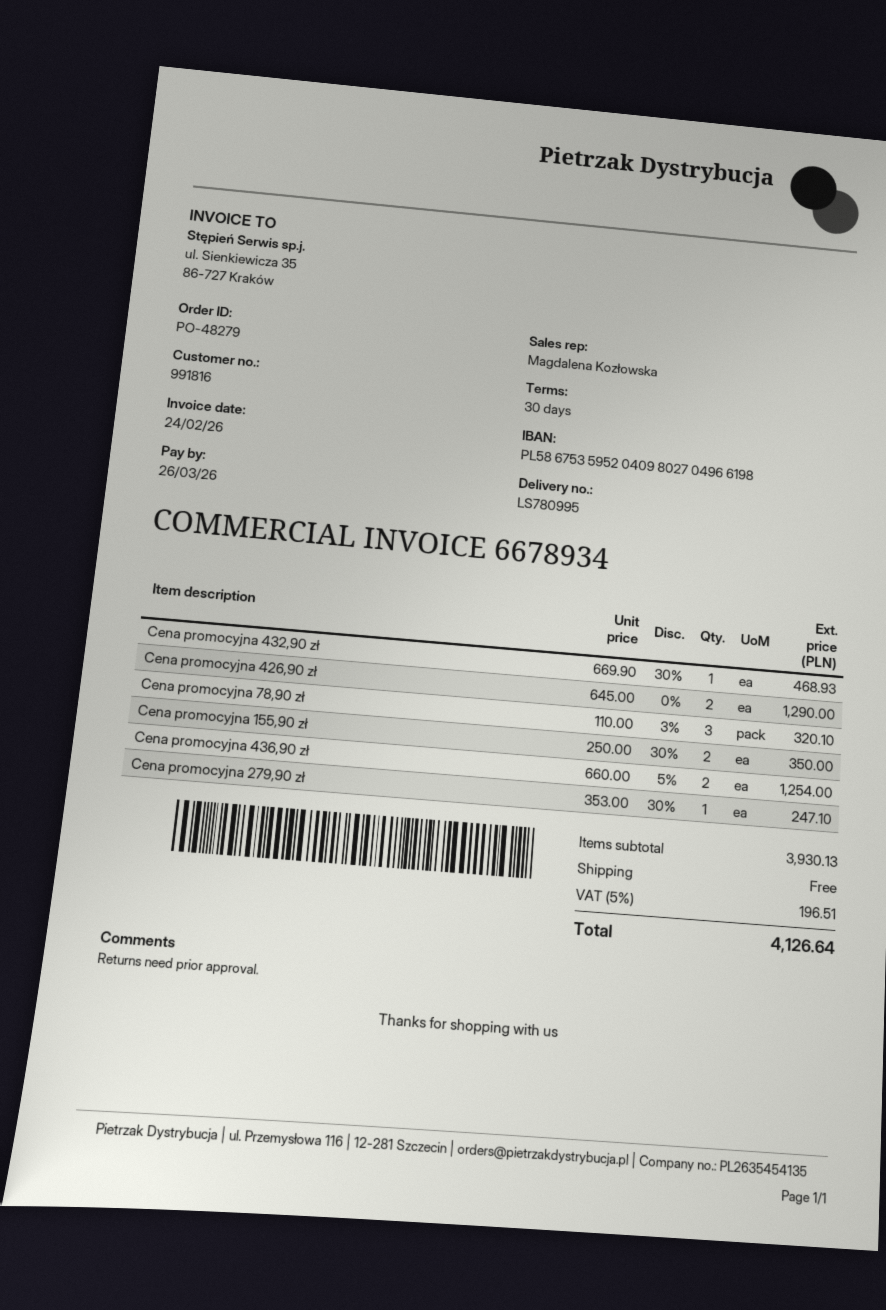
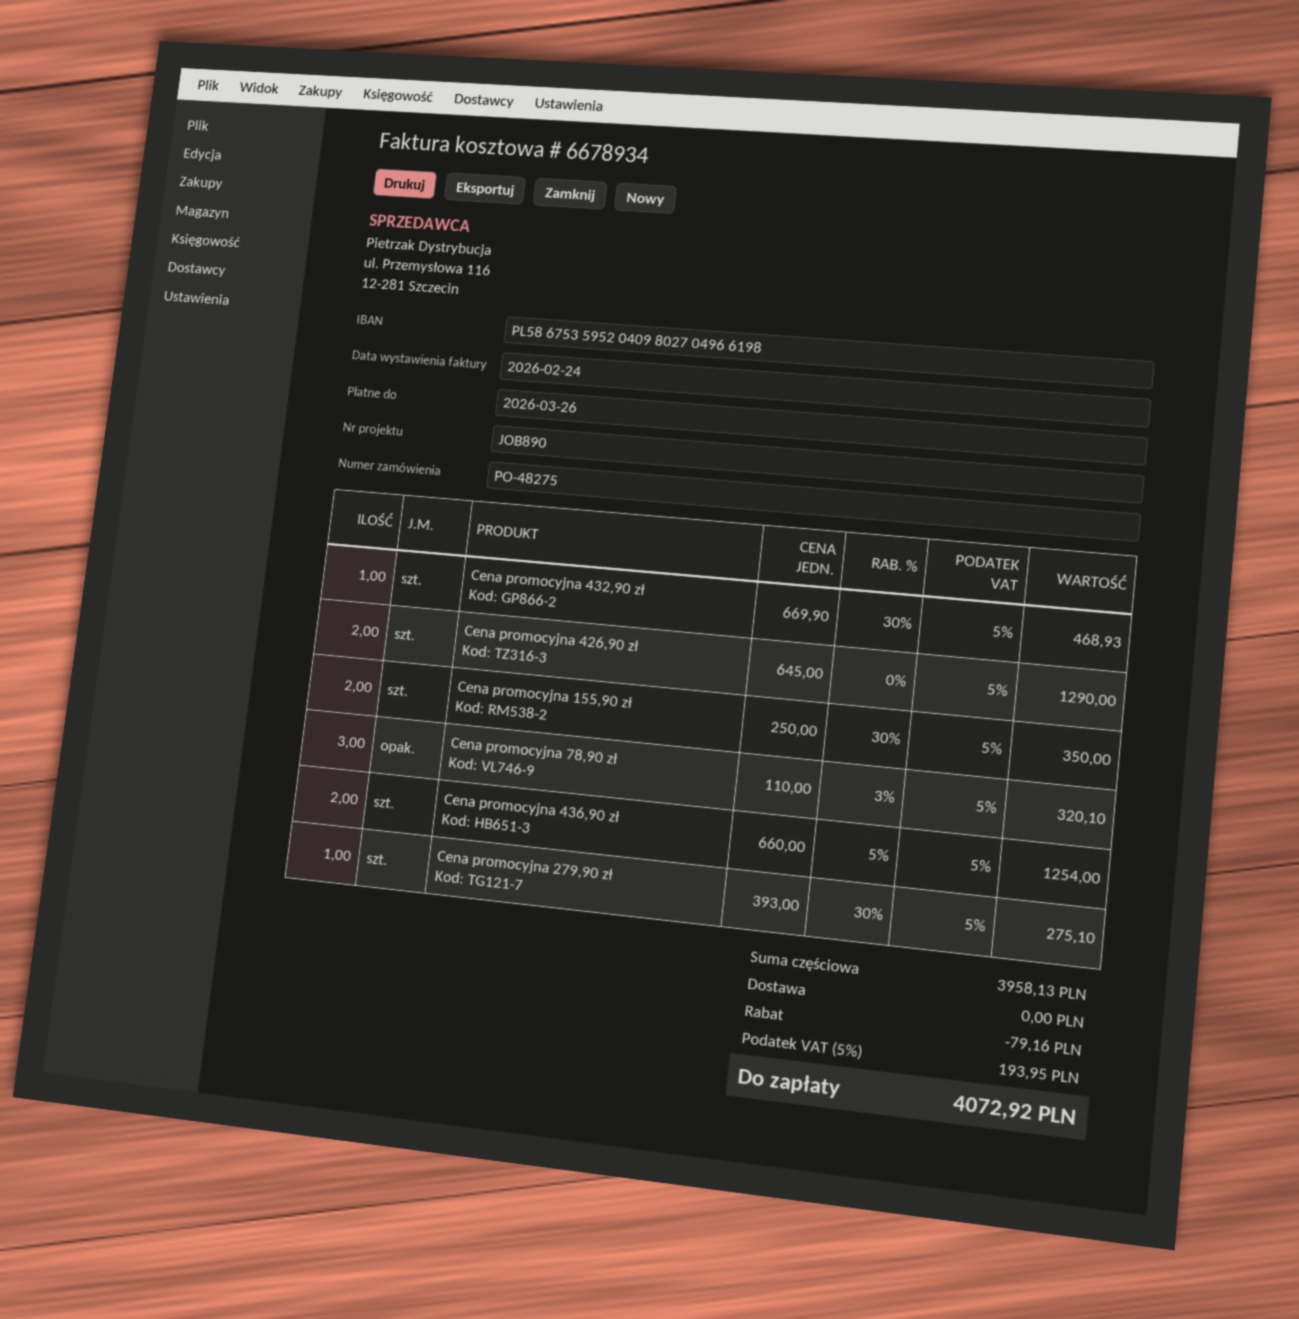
order number: PO-48279 -> PO-48275
Cena promocyjna 279,90 zł: 1 x 353.00 - 30% = 247.10 -> 1 x 393.00 - 30% = 275.10
subtotal: 3930.13 -> 3958.13
discount: none -> 79.16
tax: 5% = 196.51 -> 5% = 193.95
total: 4126.64 -> 4072.92

